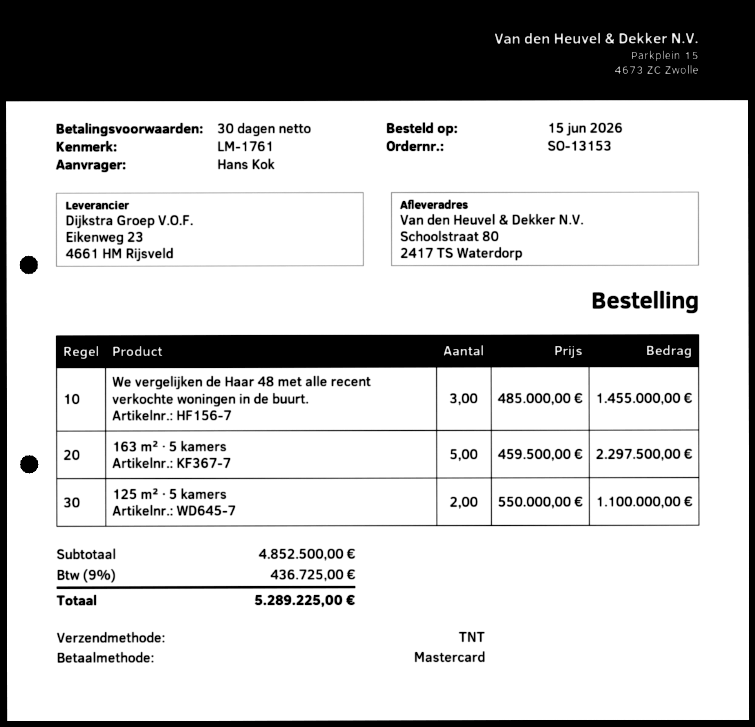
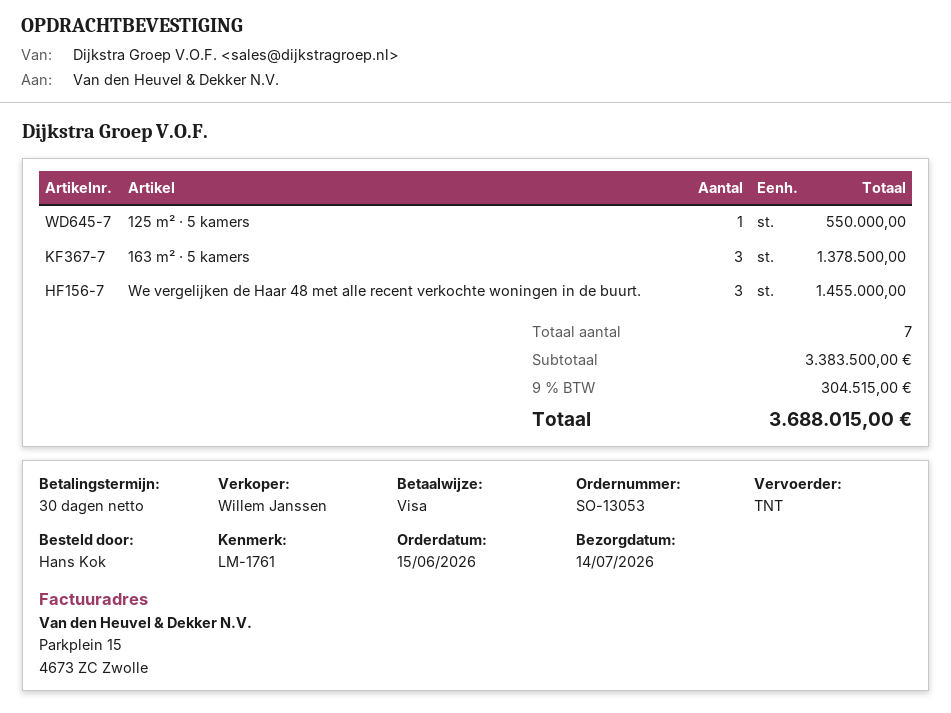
order number: SO-13153 -> SO-13053
payment method: Mastercard -> Visa
163 m² · 5 kamers: 5 for 2297500.00 -> 3 for 1378500.00
125 m² · 5 kamers: 2 for 1100000.00 -> 1 for 550000.00
subtotal: 4852500.00 -> 3383500.00
tax: 9% = 436725.00 -> 9% = 304515.00
total: 5289225.00 -> 3688015.00

